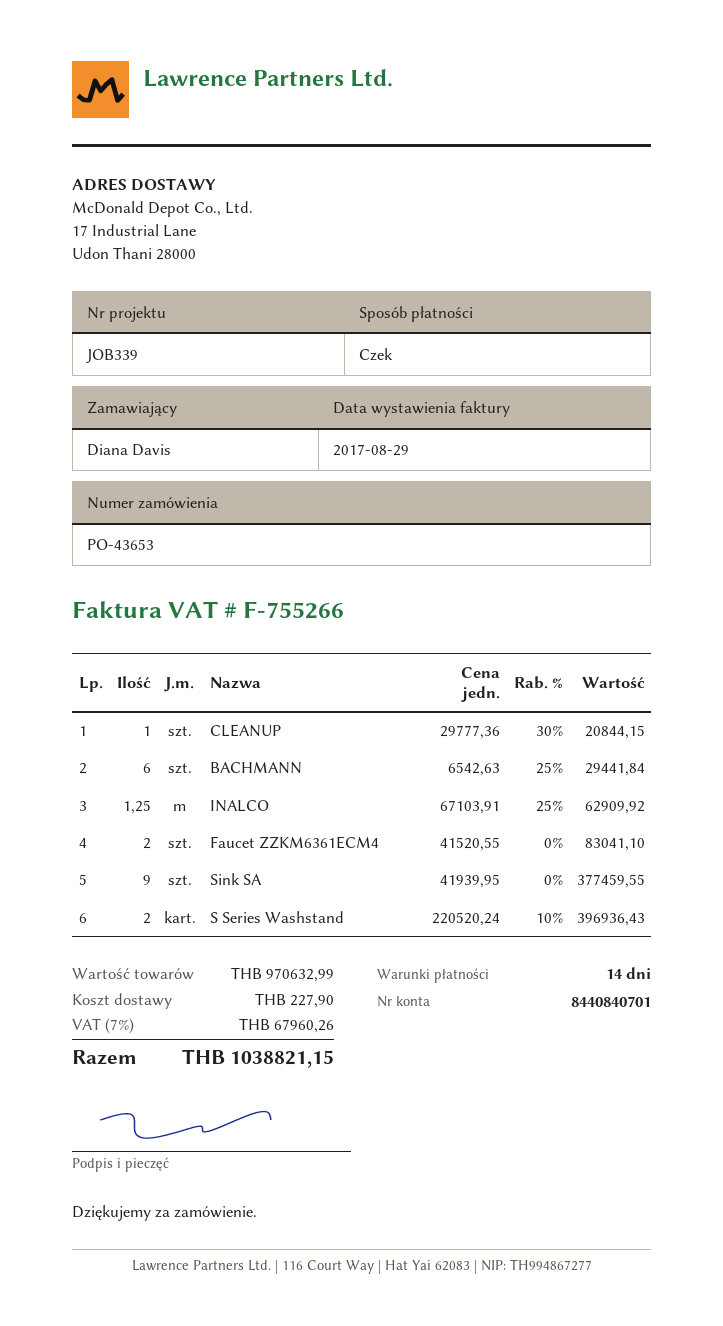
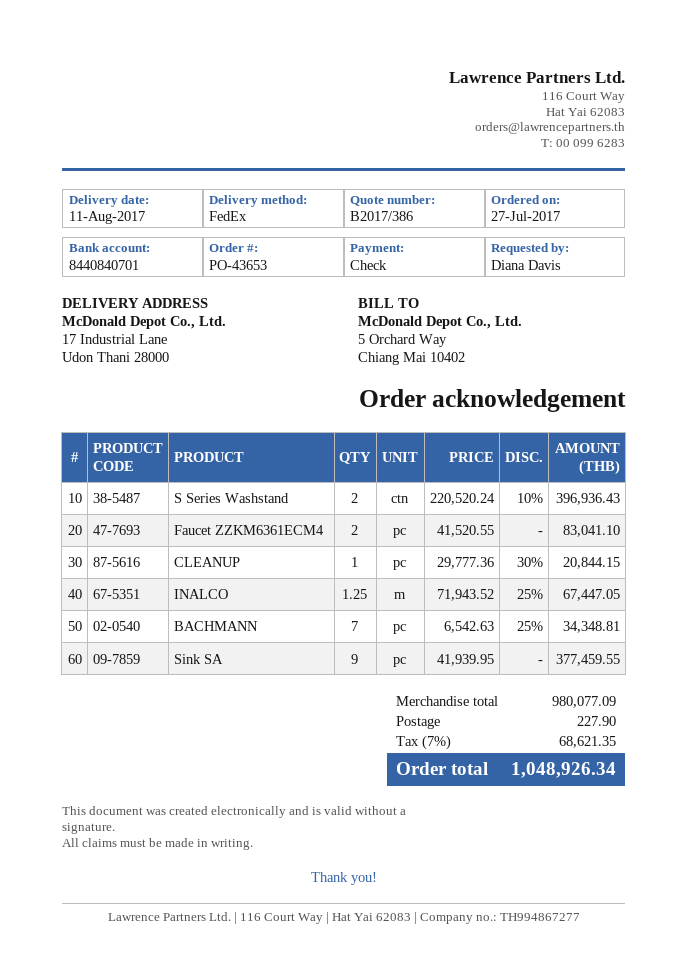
BACHMANN: 6 x 6542.63 - 25% = 29441.84 -> 7 x 6542.63 - 25% = 34348.81
INALCO: 1.25 x 67103.91 - 25% = 62909.92 -> 1.25 x 71943.52 - 25% = 67447.05
subtotal: 970632.99 -> 980077.09
tax: 7% = 67960.26 -> 7% = 68621.35
total: 1038821.15 -> 1048926.34

